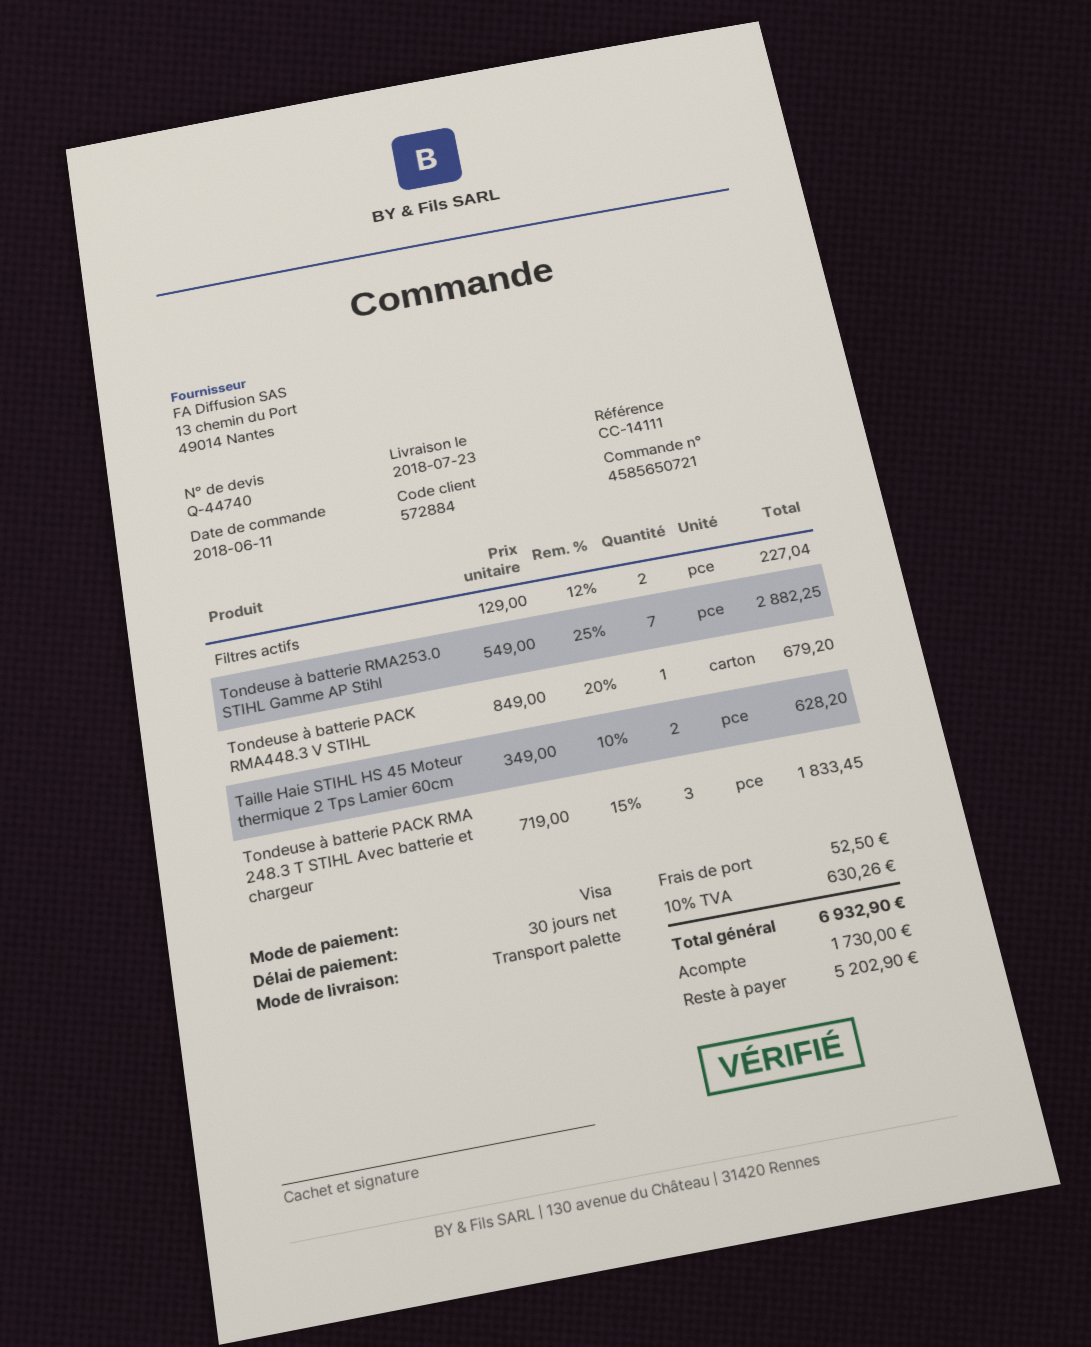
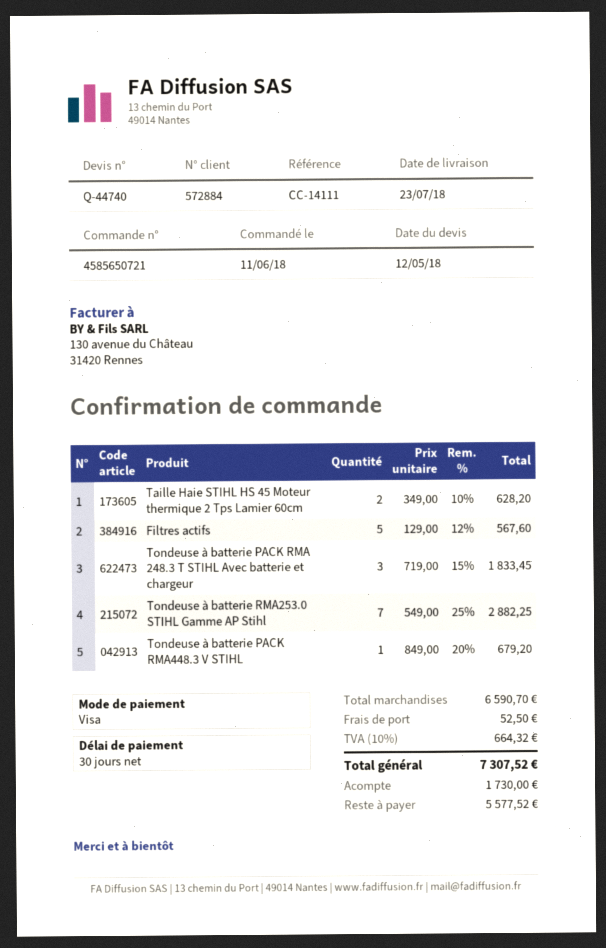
Filtres actifs: 2 x 129.00 - 12% = 227.04 -> 5 x 129.00 - 12% = 567.60
tax: 10% = 630.26 -> 10% = 664.32
total: 6932.90 -> 7307.52
balance: 5202.90 -> 5577.52

